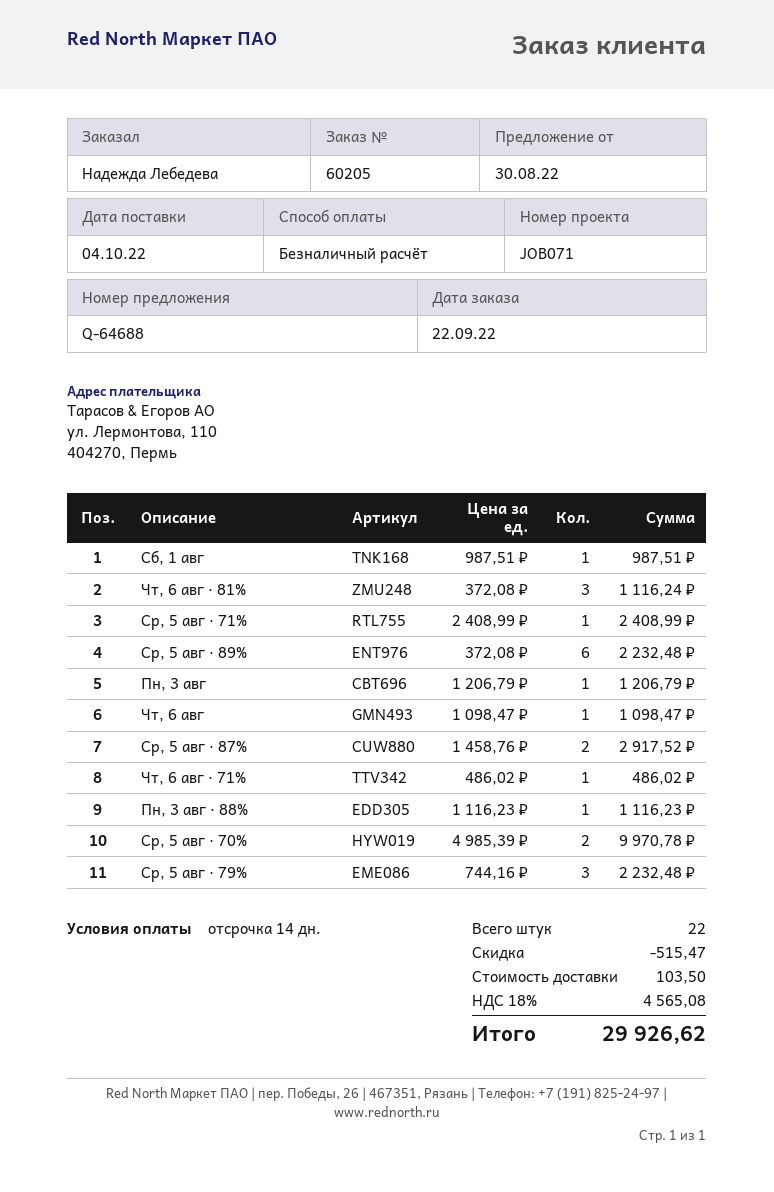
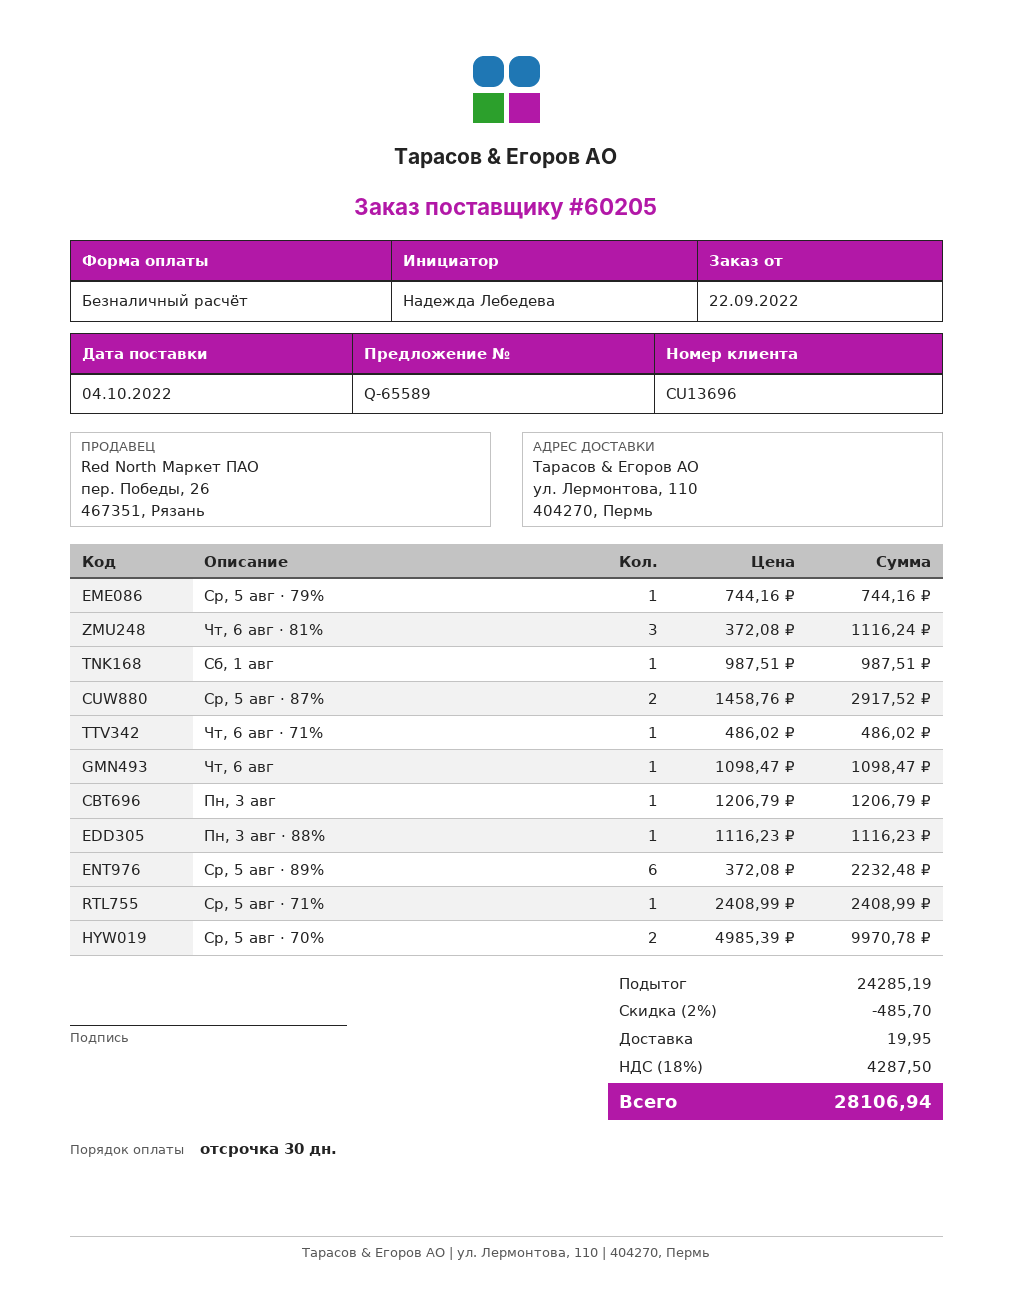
quote number: Q-64688 -> Q-65589
payment terms: 14 days -> 30 days
Ср, 5 авг · 79%: 3 x 744.16 = 2232.48 -> 1 x 744.16 = 744.16
discount: 515.47 -> 485.70
shipping: 103.50 -> 19.95
tax: 18% = 4565.08 -> 18% = 4287.50
total: 29926.62 -> 28106.94

